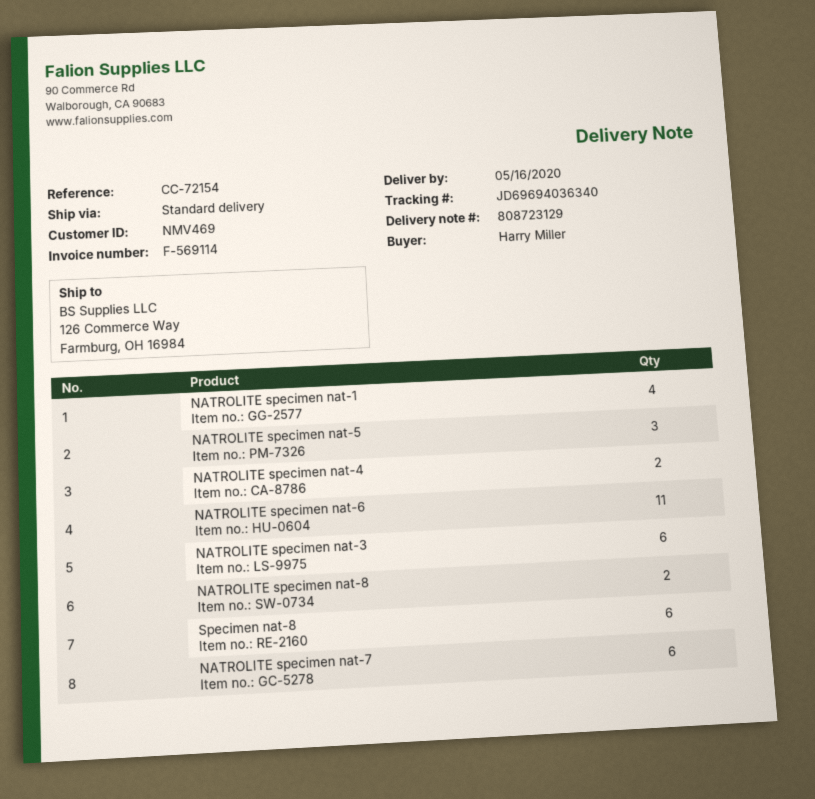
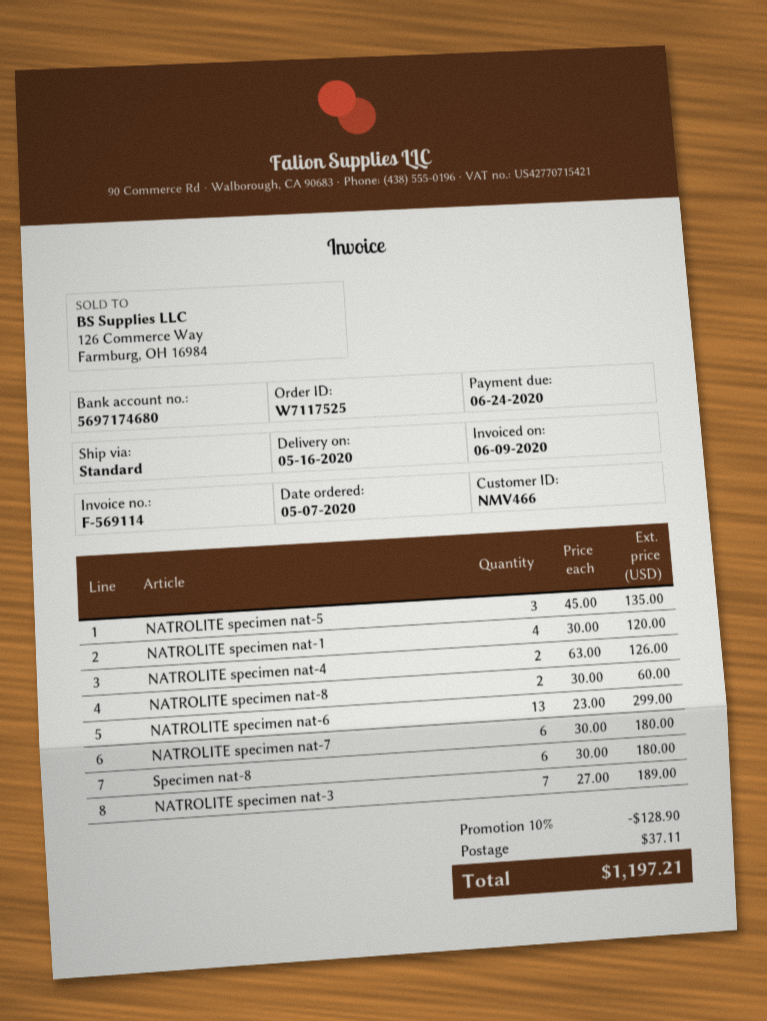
customer number: NMV469 -> NMV466
NATROLITE specimen nat-6: 11 -> 13
NATROLITE specimen nat-3: 6 -> 7

